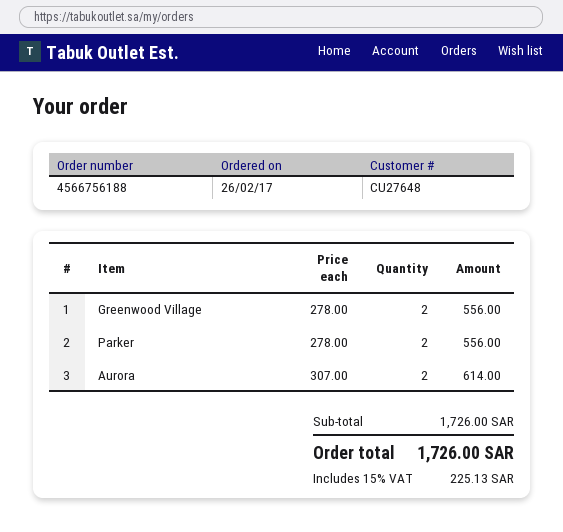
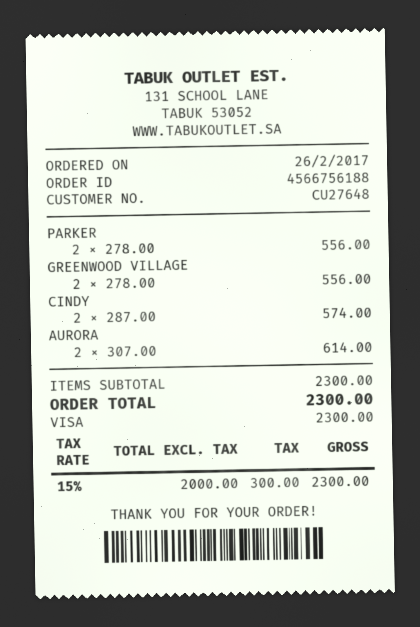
CINDY: none -> 2 x 287.00 = 574.00
subtotal: 1726.00 -> 2300.00
tax: 15% = 225.13 -> 15% = 300.00
total: 1726.00 -> 2300.00

